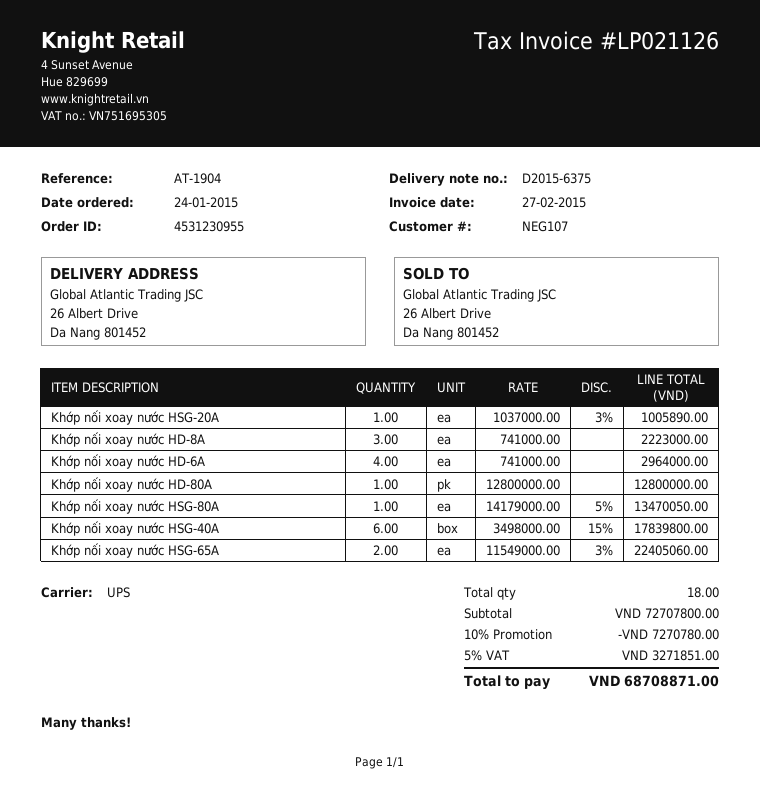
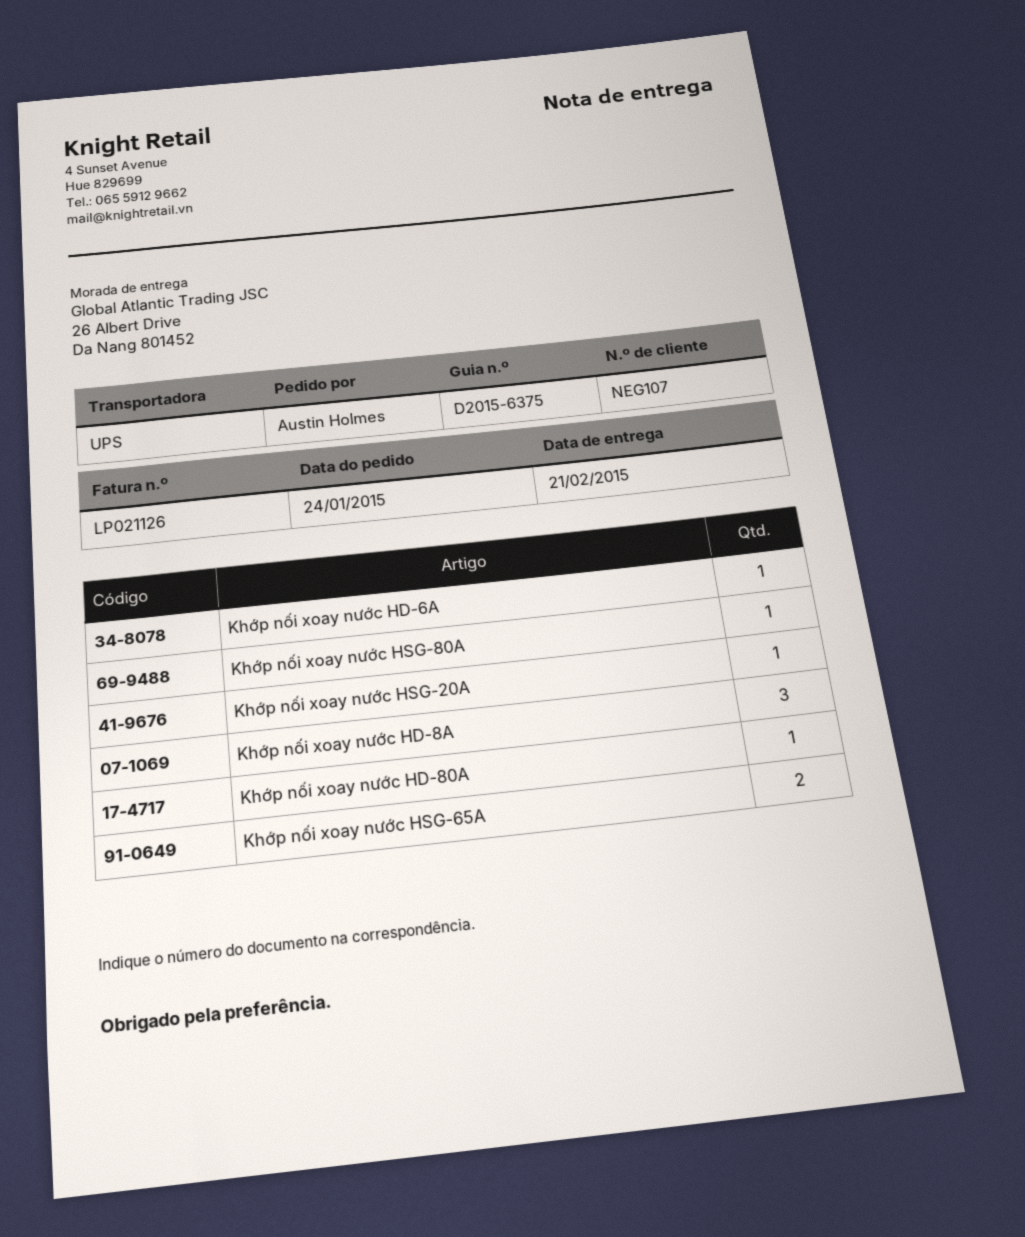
Khớp nối xoay nước HD-6A: 4 -> 1
Khớp nối xoay nước HSG-40A: 6 -> none

